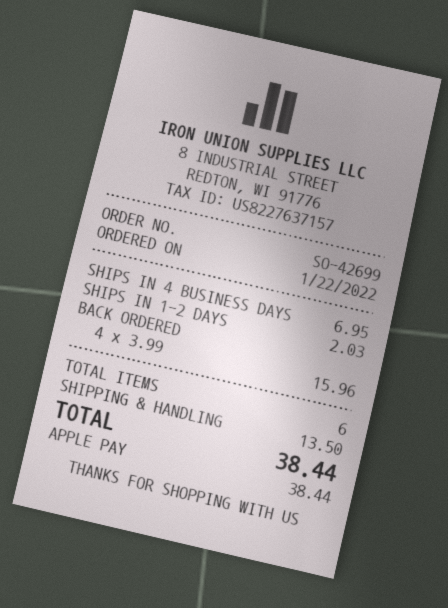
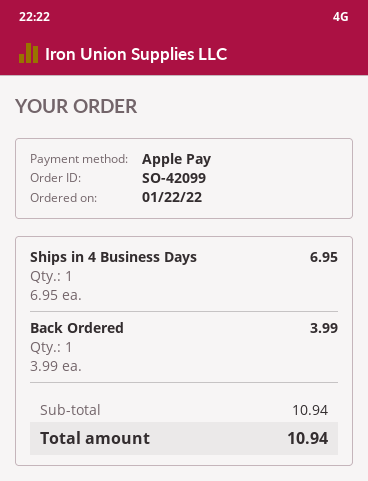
order number: SO-42699 -> SO-42099
SHIPS IN 1-2 DAYS: 1 x 2.03 = 2.03 -> none
BACK ORDERED: 4 x 3.99 = 15.96 -> 1 x 3.99 = 3.99
shipping: 13.50 -> none
total: 38.44 -> 10.94

